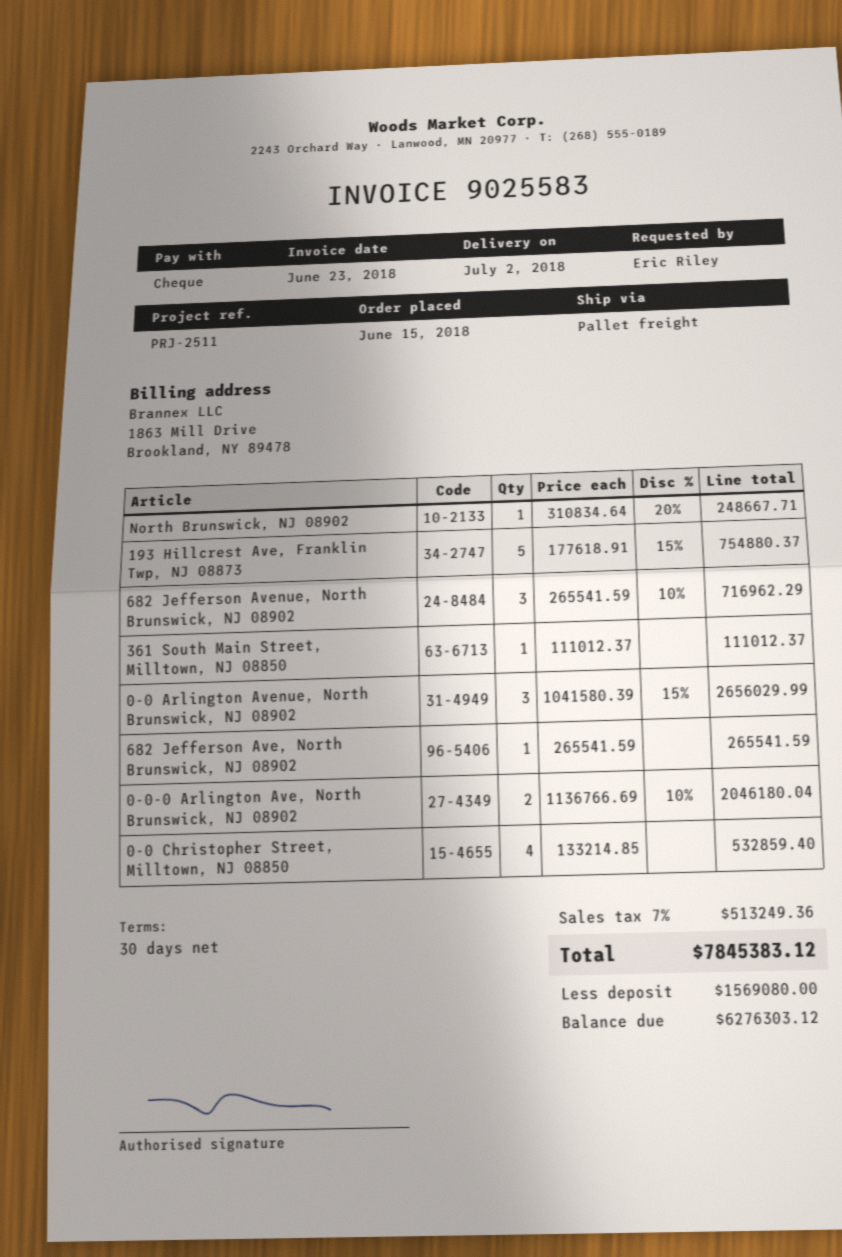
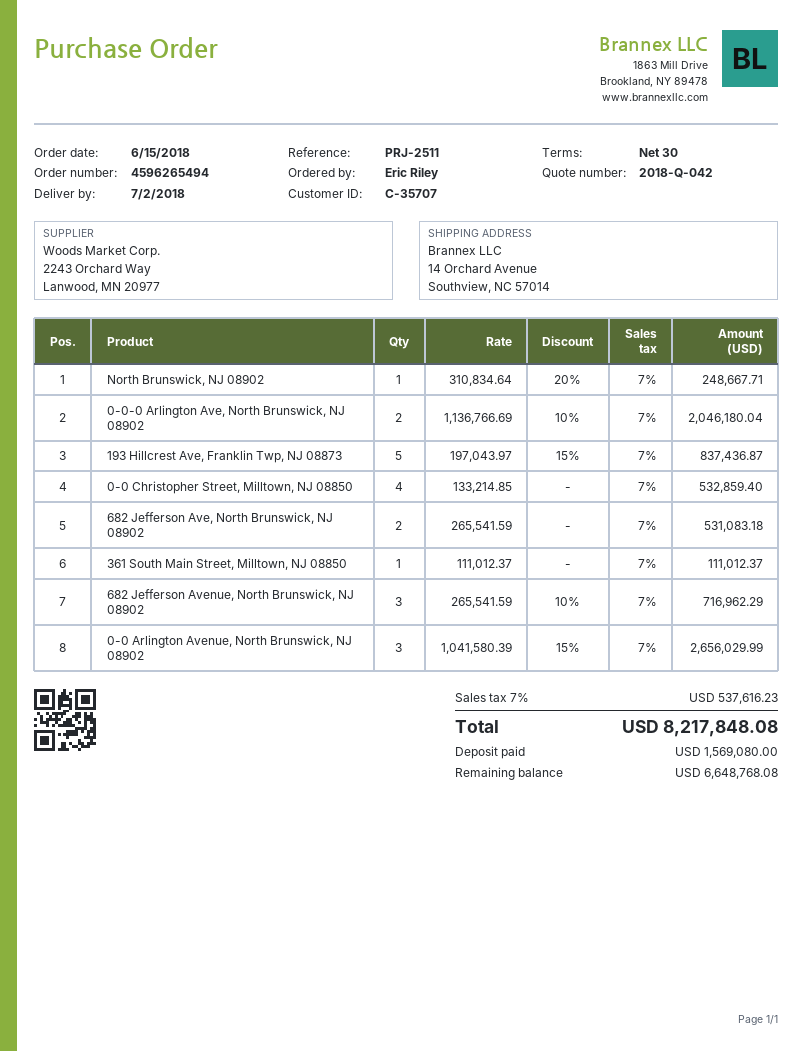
193 Hillcrest Ave, Franklin Twp, NJ 08873: 5 x 177618.91 - 15% = 754880.37 -> 5 x 197043.97 - 15% = 837436.87
682 Jefferson Ave, North Brunswick, NJ 08902: 1 x 265541.59 = 265541.59 -> 2 x 265541.59 = 531083.18
tax: 7% = 513249.36 -> 7% = 537616.23
total: 7845383.12 -> 8217848.08
balance: 6276303.12 -> 6648768.08

